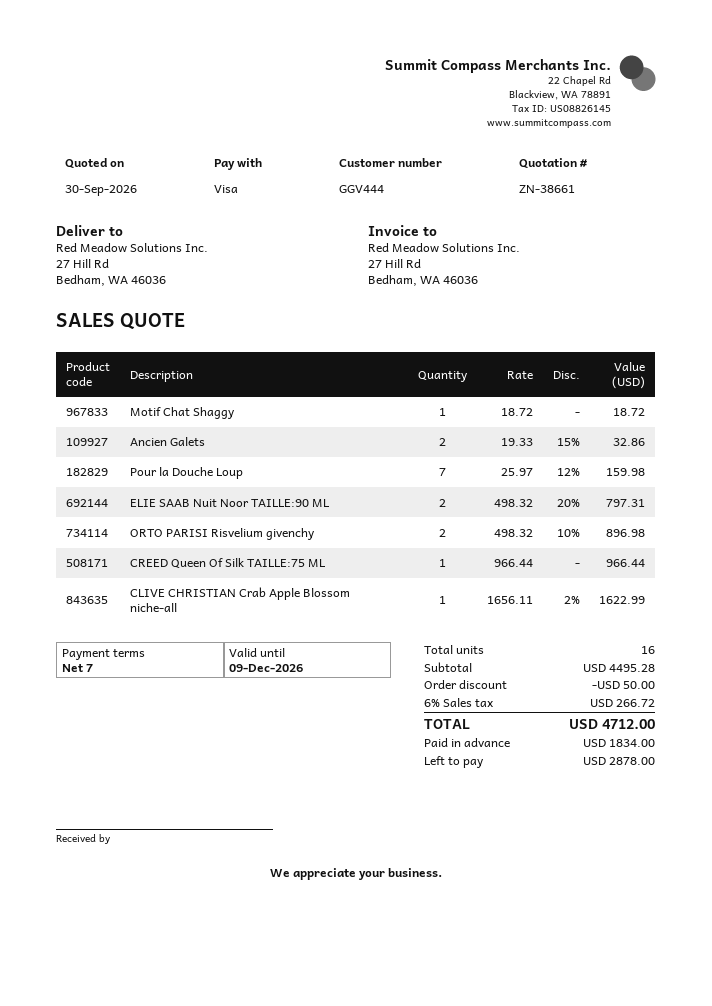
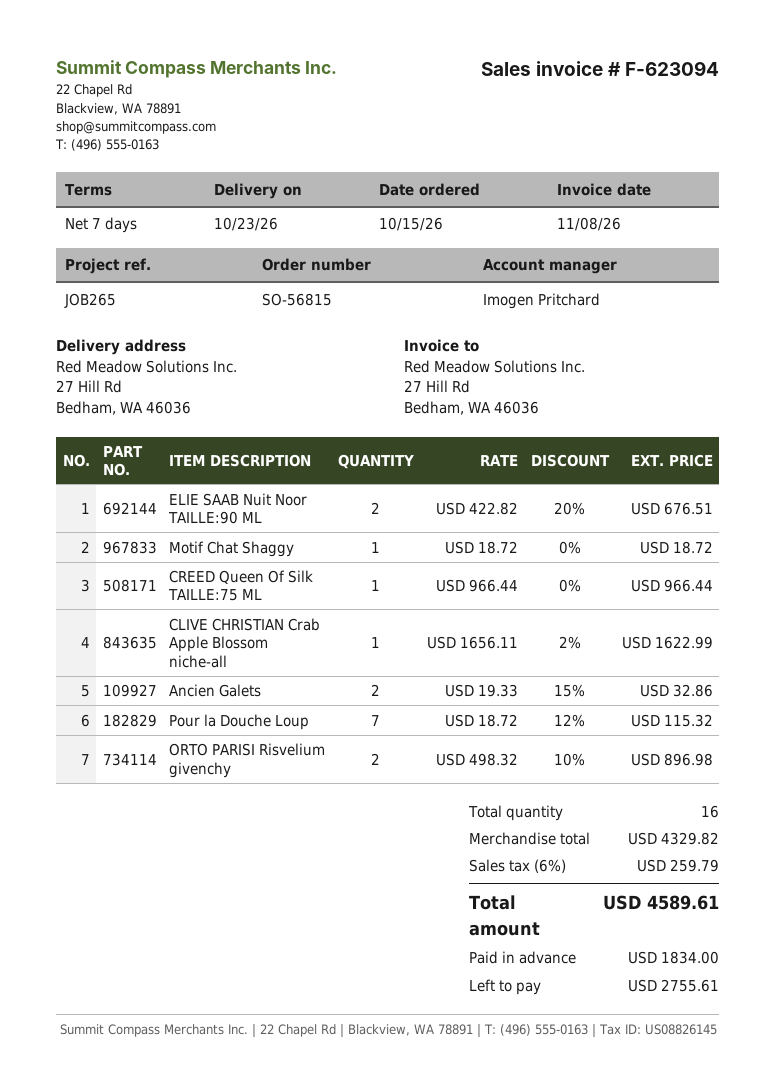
Pour la Douche Loup: 7 x 25.97 - 12% = 159.98 -> 7 x 18.72 - 12% = 115.32
ELIE SAAB Nuit Noor TAILLE:90 ML: 2 x 498.32 - 20% = 797.31 -> 2 x 422.82 - 20% = 676.51
subtotal: 4495.28 -> 4329.82
discount: 50.00 -> none
tax: 6% = 266.72 -> 6% = 259.79
total: 4712.00 -> 4589.61
balance: 2878.00 -> 2755.61

